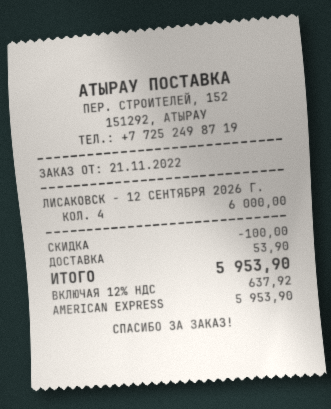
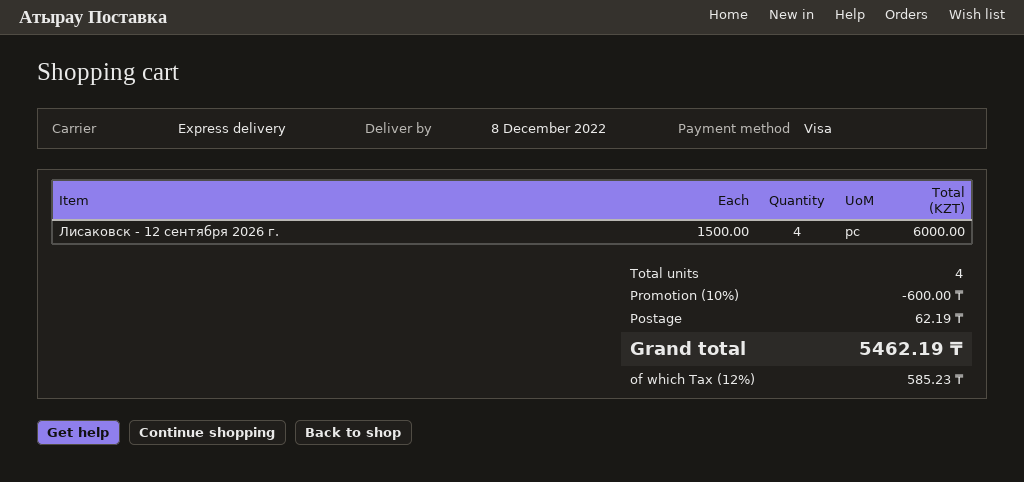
payment method: American Express -> Visa
discount: 100.00 -> 600.00
shipping: 53.90 -> 62.19
tax: 12% = 637.92 -> 12% = 585.23
total: 5953.90 -> 5462.19

